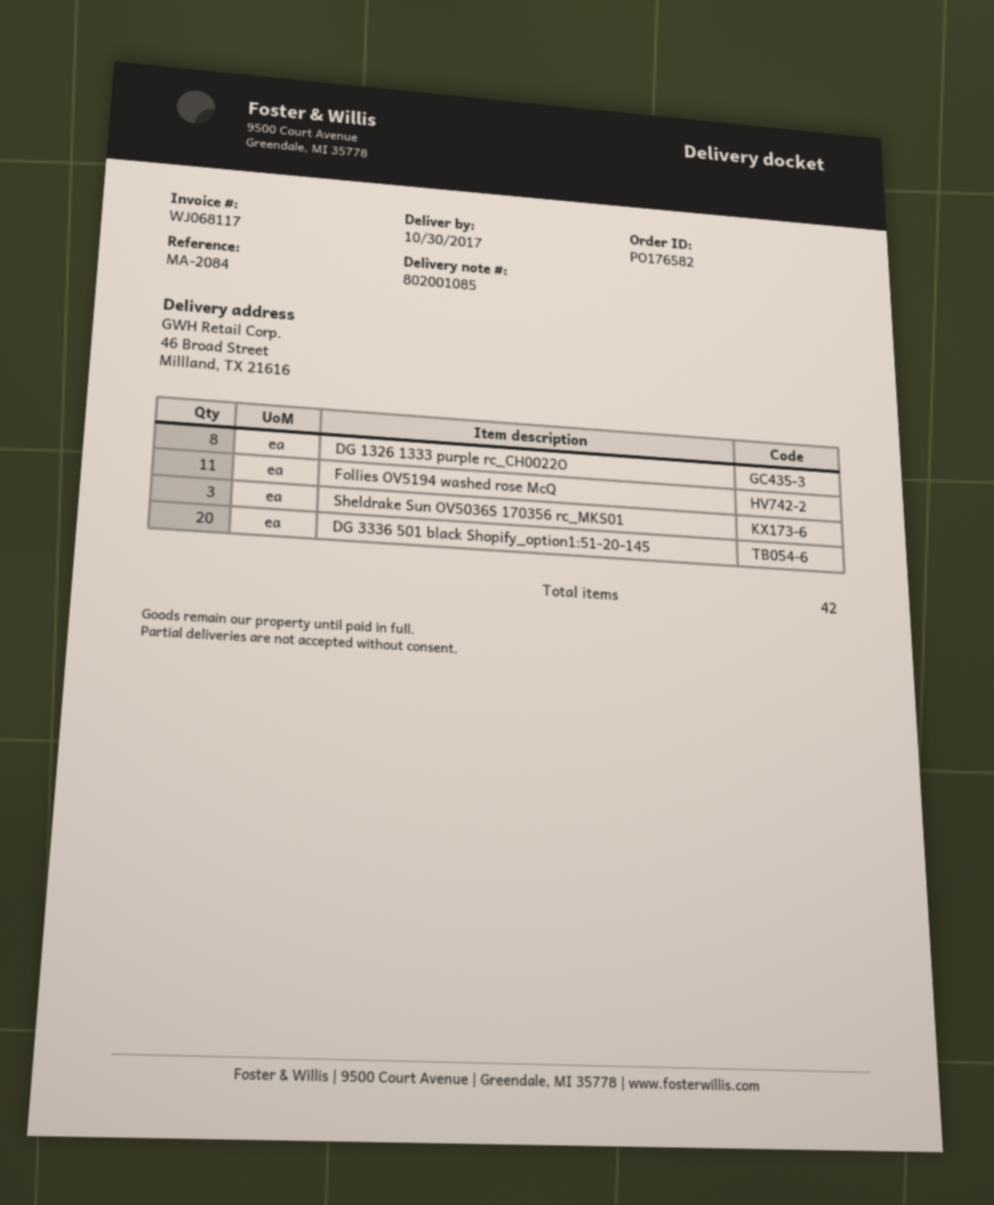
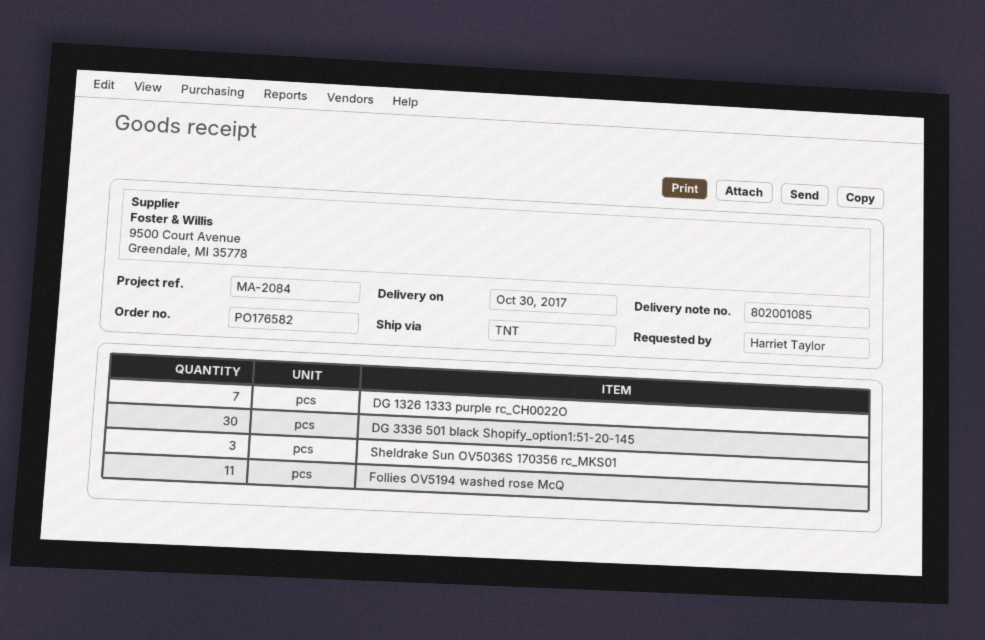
DG 1326 1333 purple rc_CH0022O: 8 -> 7
DG 3336 501 black Shopify_option1:51-20-145: 20 -> 30

